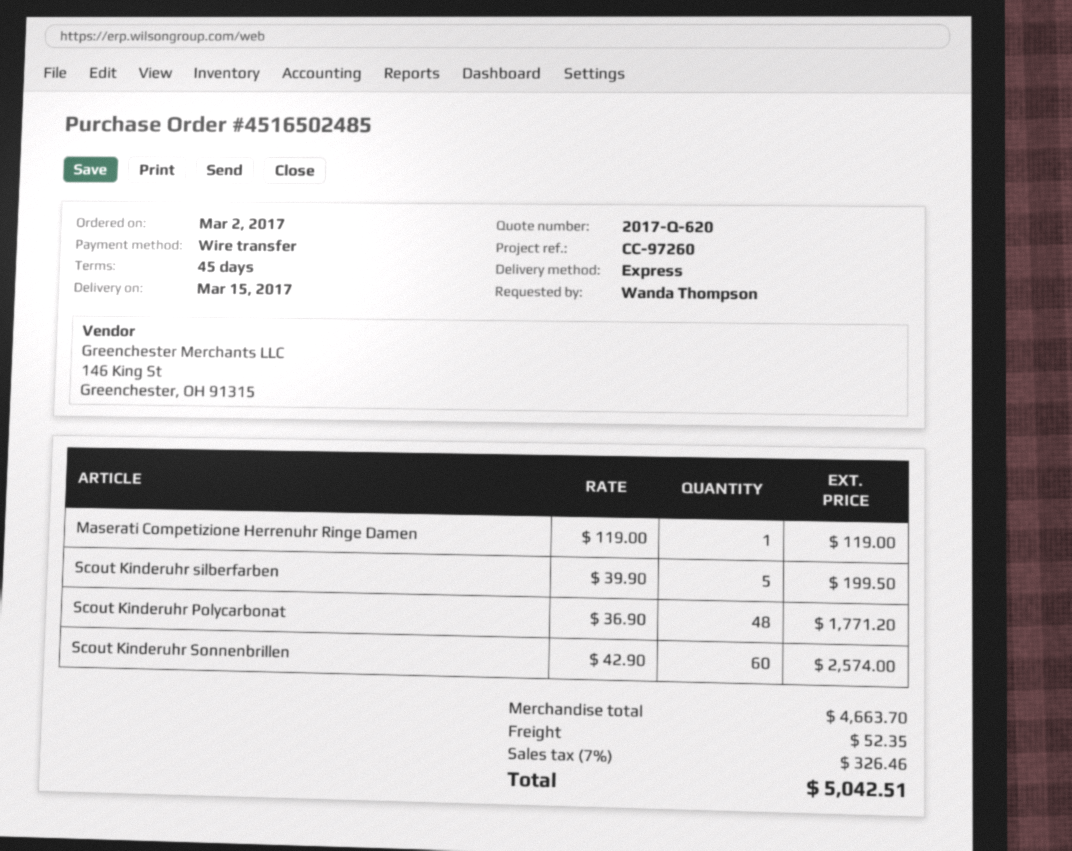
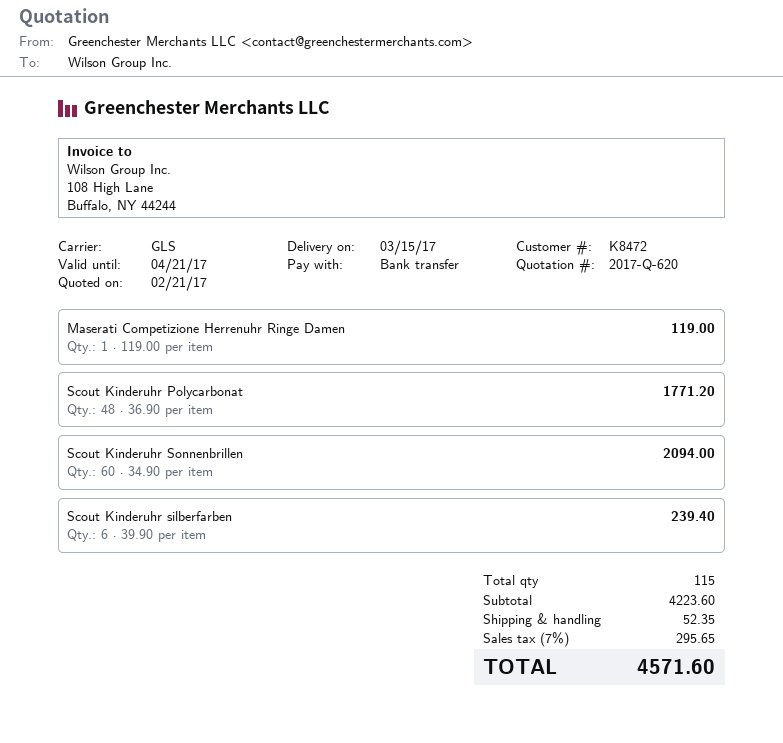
shipping method: express -> GLS
Scout Kinderuhr silberfarben: 5 x 39.90 = 199.50 -> 6 x 39.90 = 239.40
Scout Kinderuhr Sonnenbrillen: 60 x 42.90 = 2574.00 -> 60 x 34.90 = 2094.00
subtotal: 4663.70 -> 4223.60
tax: 7% = 326.46 -> 7% = 295.65
total: 5042.51 -> 4571.60

